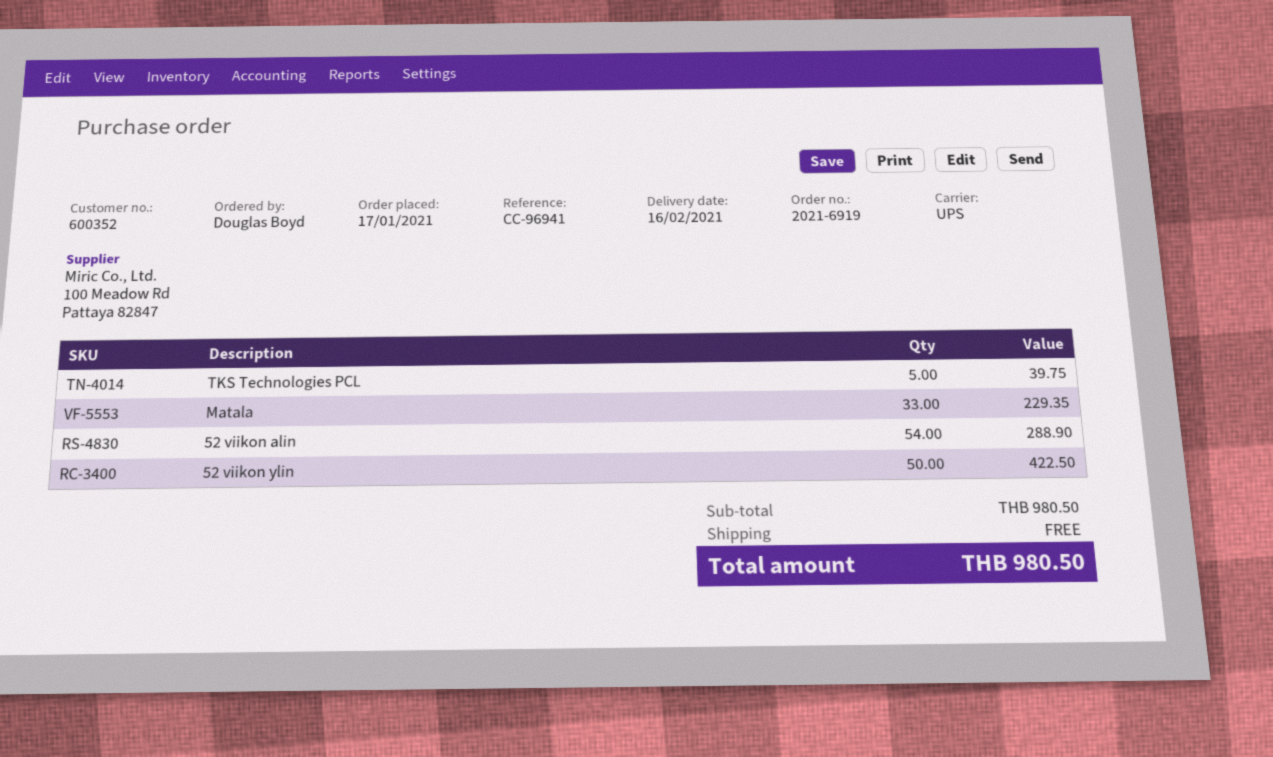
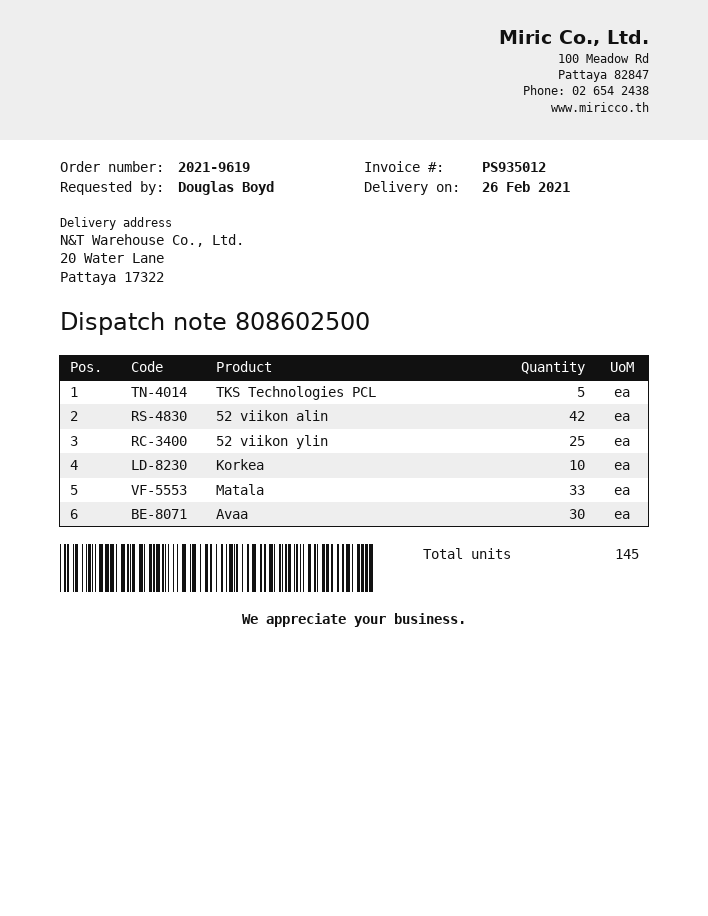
order number: 2021-6919 -> 2021-9619
delivery date: 2021-02-16 -> 2021-02-26
52 viikon alin: 54 -> 42
52 viikon ylin: 50 -> 25
Korkea: none -> 10
Avaa: none -> 30

